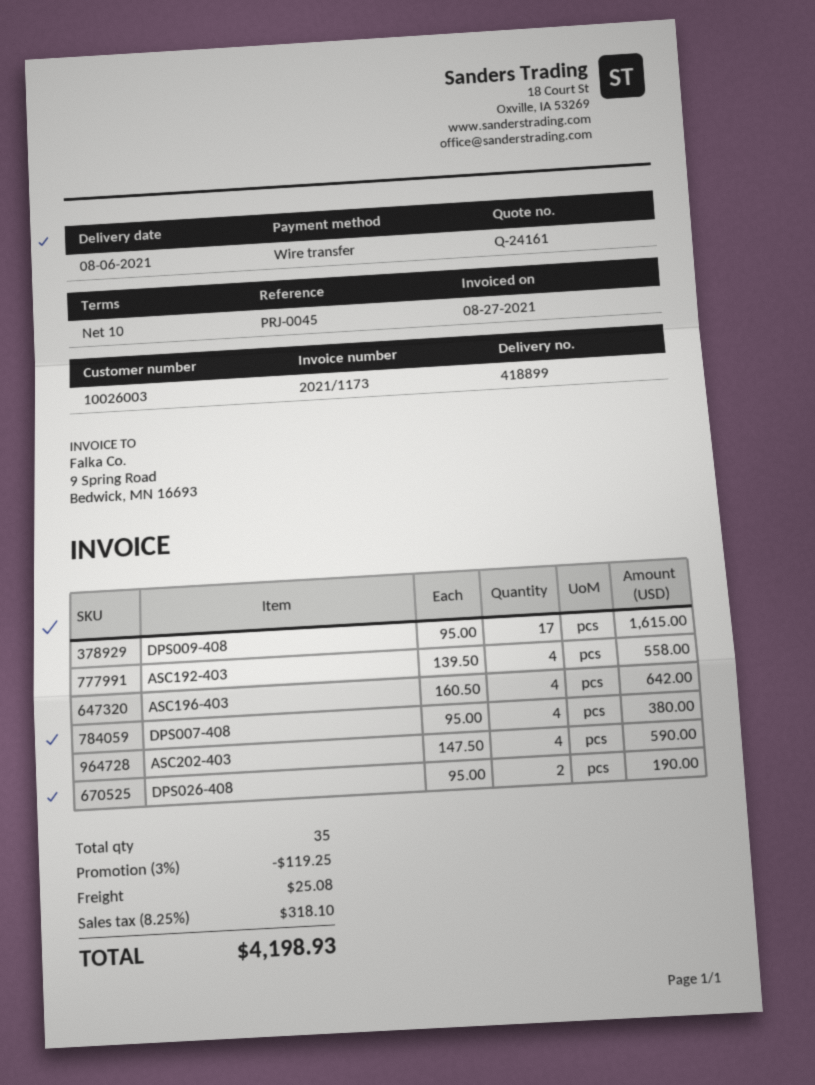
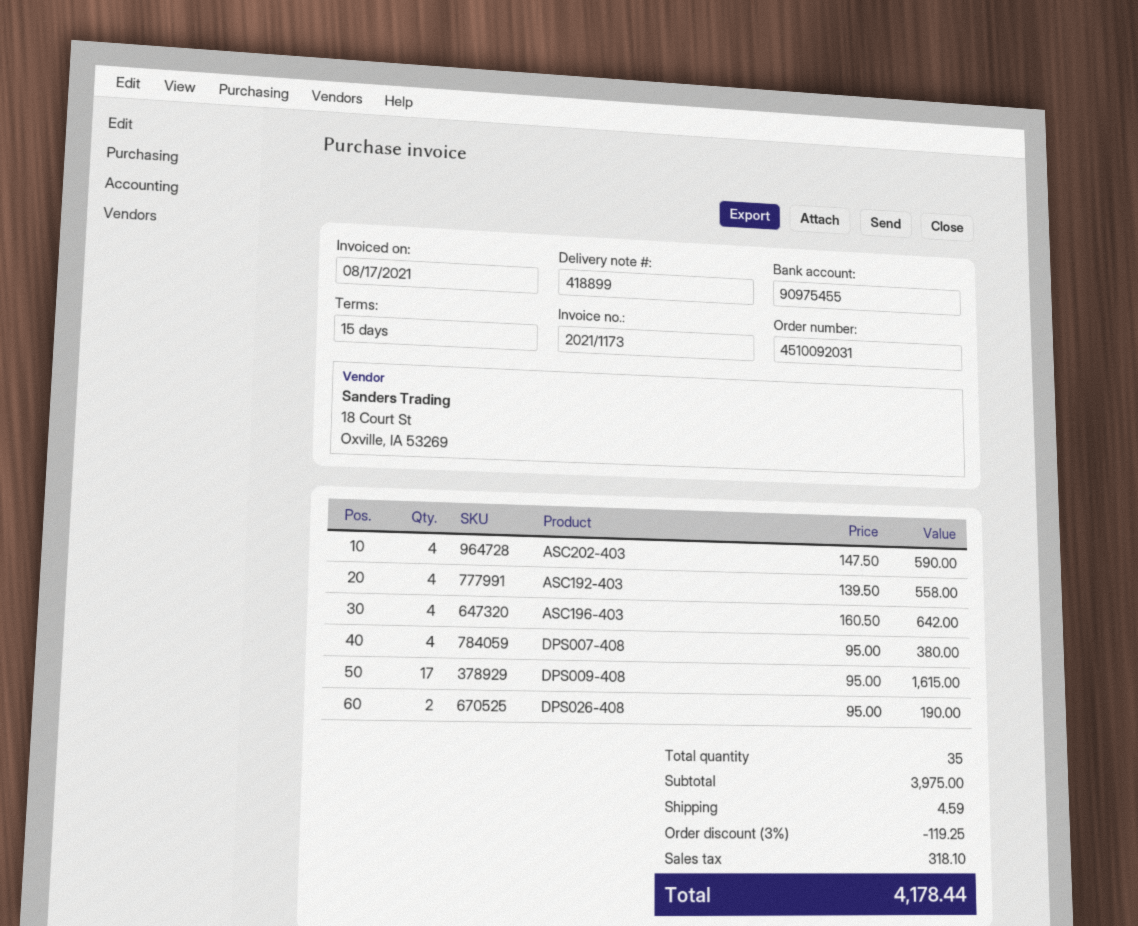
invoice date: 2021-08-27 -> 2021-08-17
payment terms: 10 days -> 15 days
shipping: 25.08 -> 4.59
total: 4198.93 -> 4178.44

